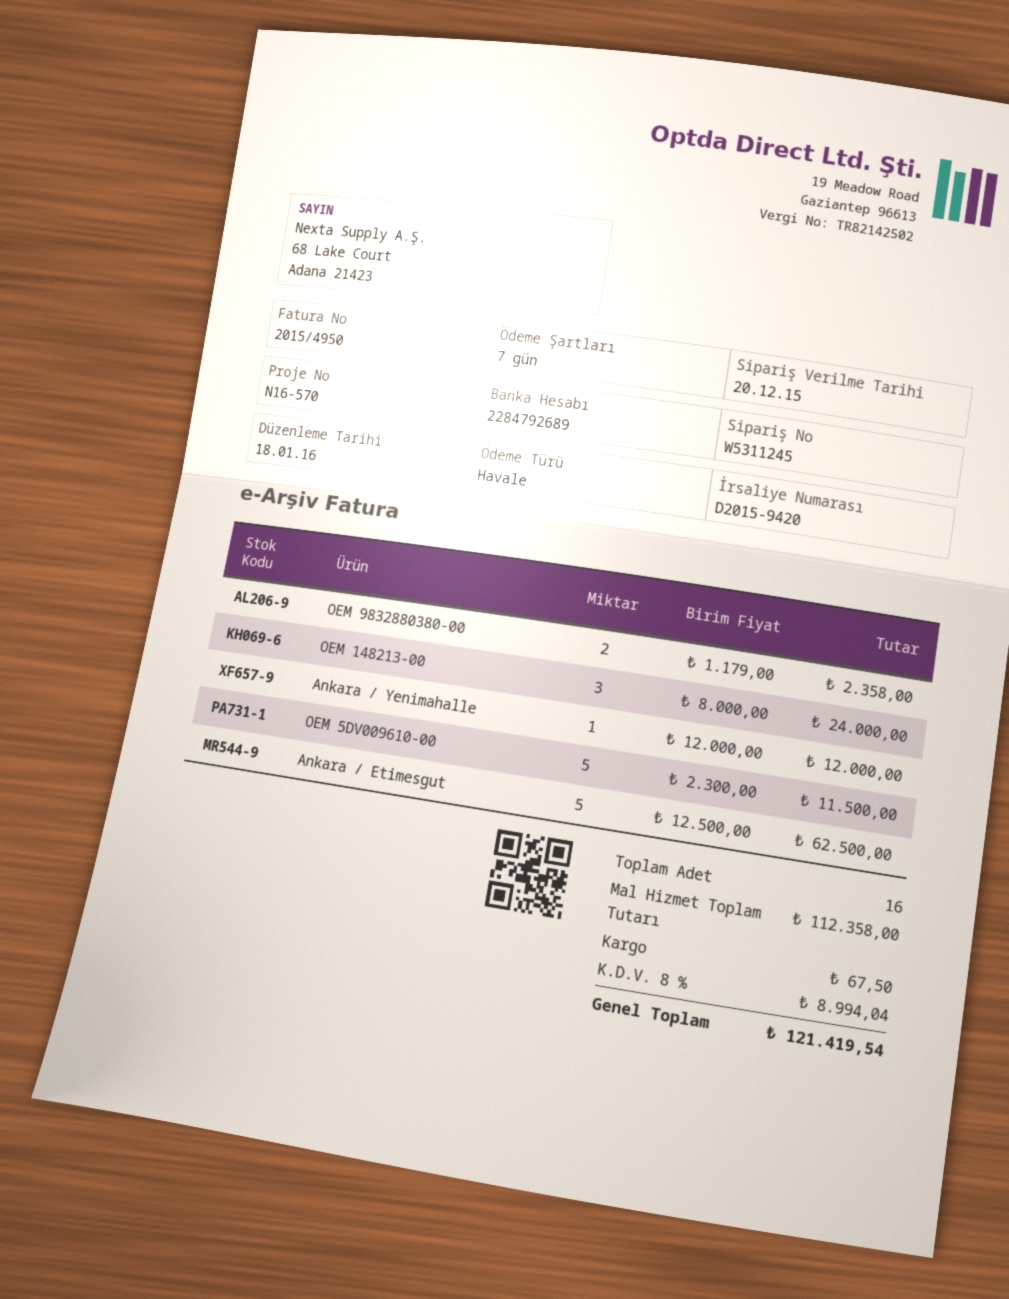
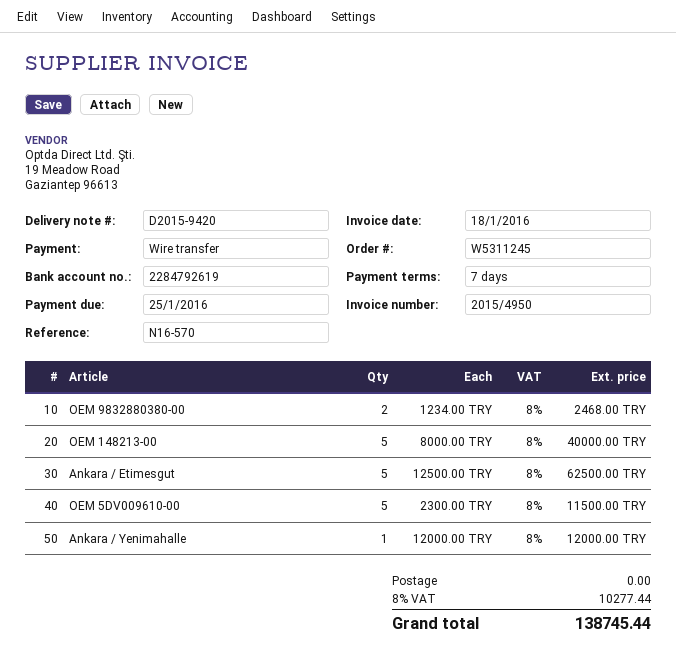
bank account: 2284792689 -> 2284792619
OEM 9832880380-00: 2 x 1179.00 = 2358.00 -> 2 x 1234.00 = 2468.00
OEM 148213-00: 3 x 8000.00 = 24000.00 -> 5 x 8000.00 = 40000.00
shipping: 67.50 -> 0.00
tax: 8% = 8994.04 -> 8% = 10277.44
total: 121419.54 -> 138745.44

